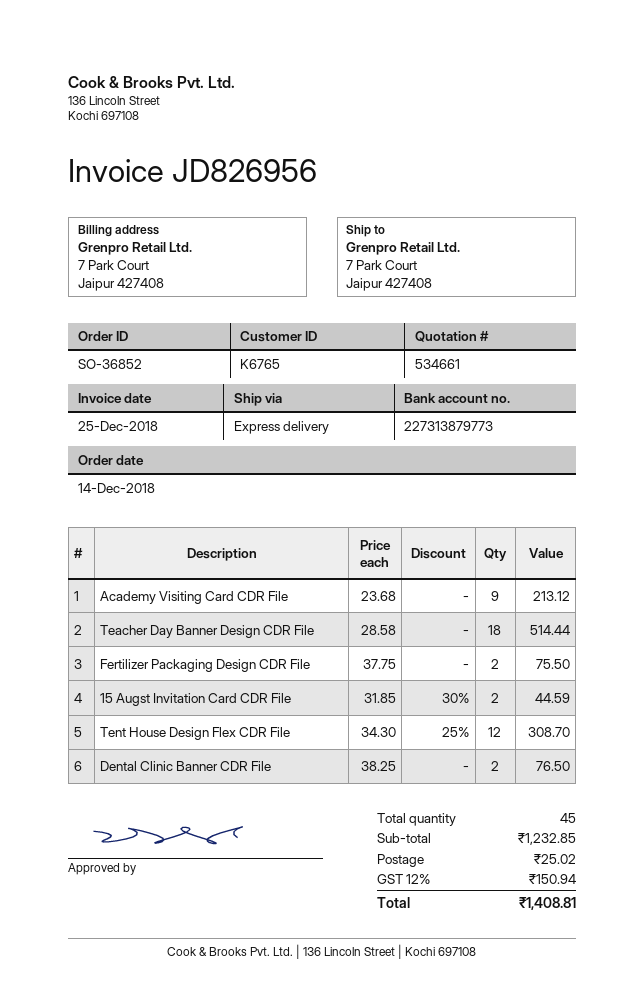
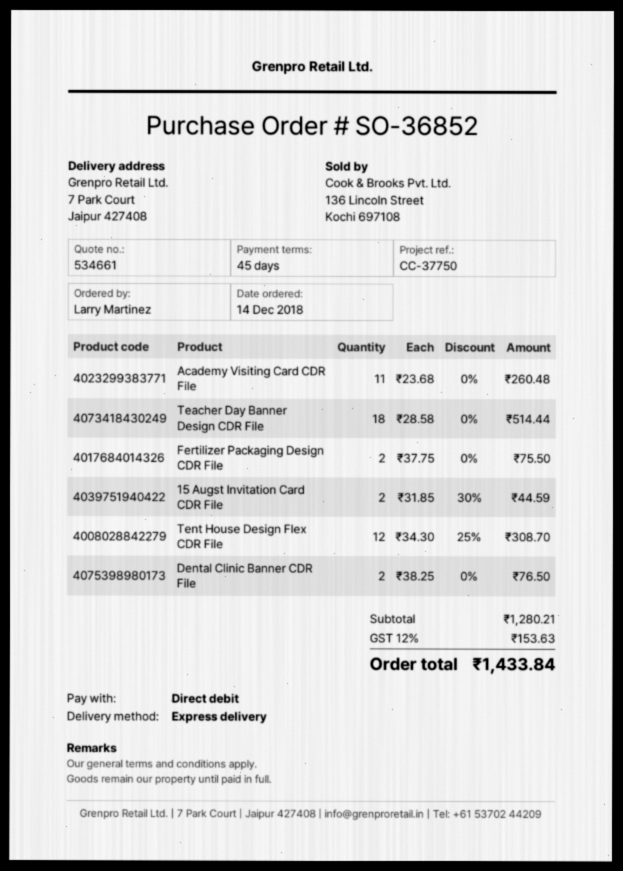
Academy Visiting Card CDR File: 9 x 23.68 = 213.12 -> 11 x 23.68 = 260.48
subtotal: 1232.85 -> 1280.21
shipping: 25.02 -> none
tax: 12% = 150.94 -> 12% = 153.63
total: 1408.81 -> 1433.84

